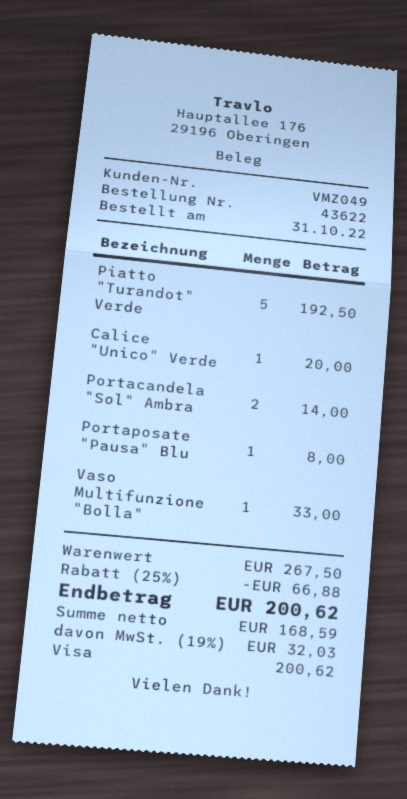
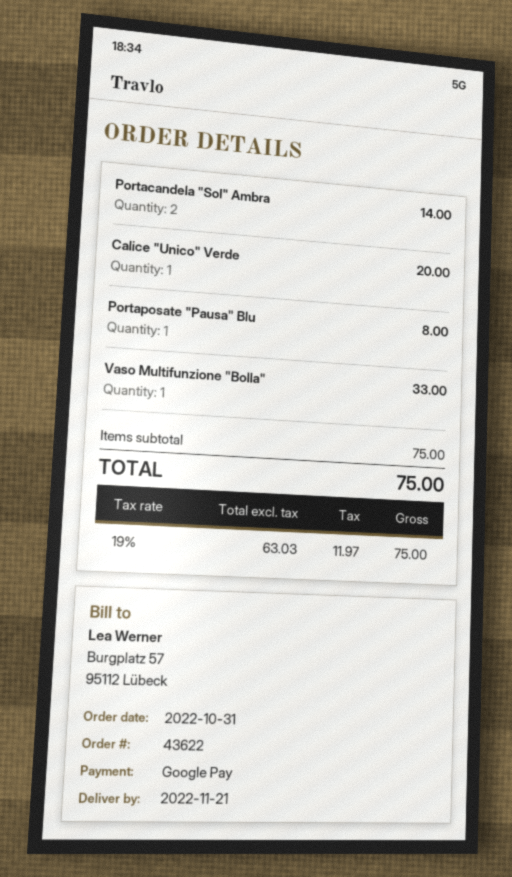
payment method: Visa -> Google Pay
Piatto "Turandot" Verde: 5 for 192.50 -> none
subtotal: 267.50 -> 75.00
discount: 25% = 66.88 -> none
net: 168.59 -> 63.03
tax: 19% = 32.03 -> 19% = 11.97
total: 200.62 -> 75.00

